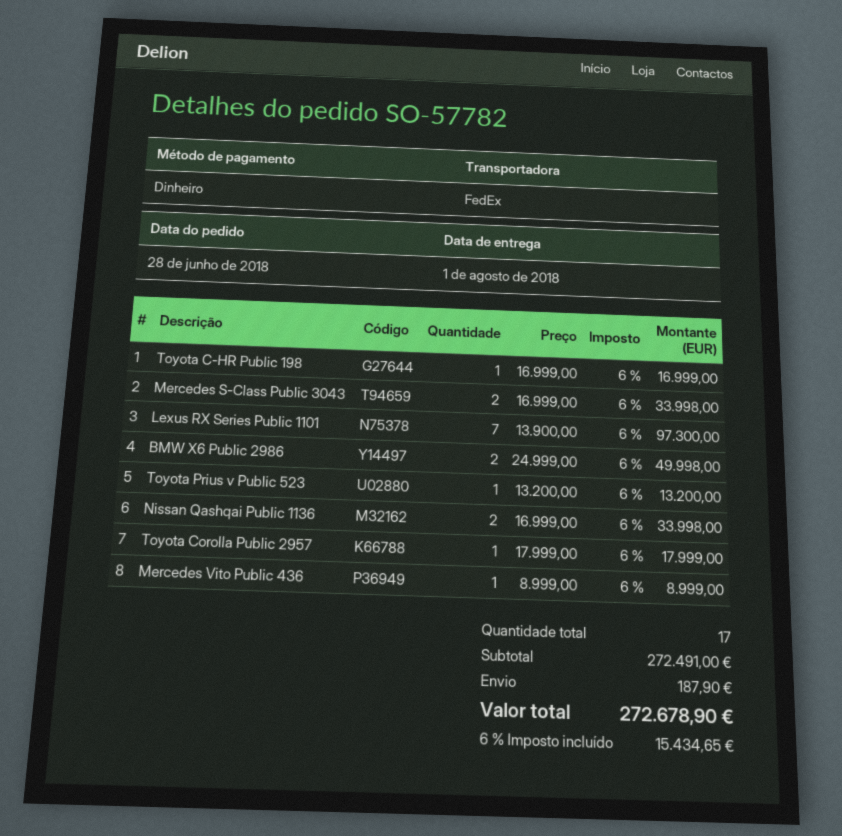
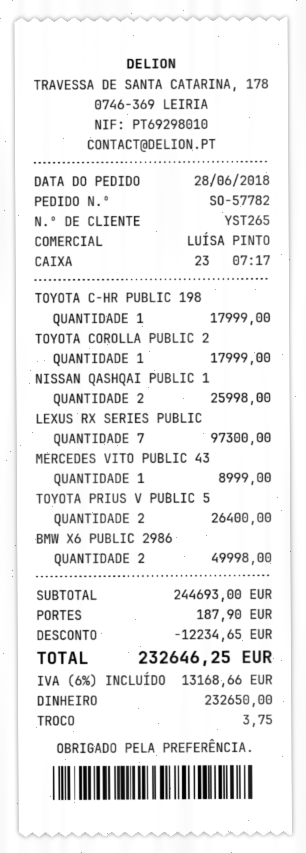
Toyota C-HR Public 198: 1 for 16999.00 -> 1 for 17999.00
Mercedes S-Class Public 3043: 2 for 33998.00 -> none
Toyota Prius v Public 523: 1 for 13200.00 -> 2 for 26400.00
Nissan Qashqai Public 1136: 2 for 33998.00 -> 2 for 25998.00
subtotal: 272491.00 -> 244693.00
discount: none -> 12234.65
tax: 6% = 15434.65 -> 6% = 13168.66
total: 272678.90 -> 232646.25

